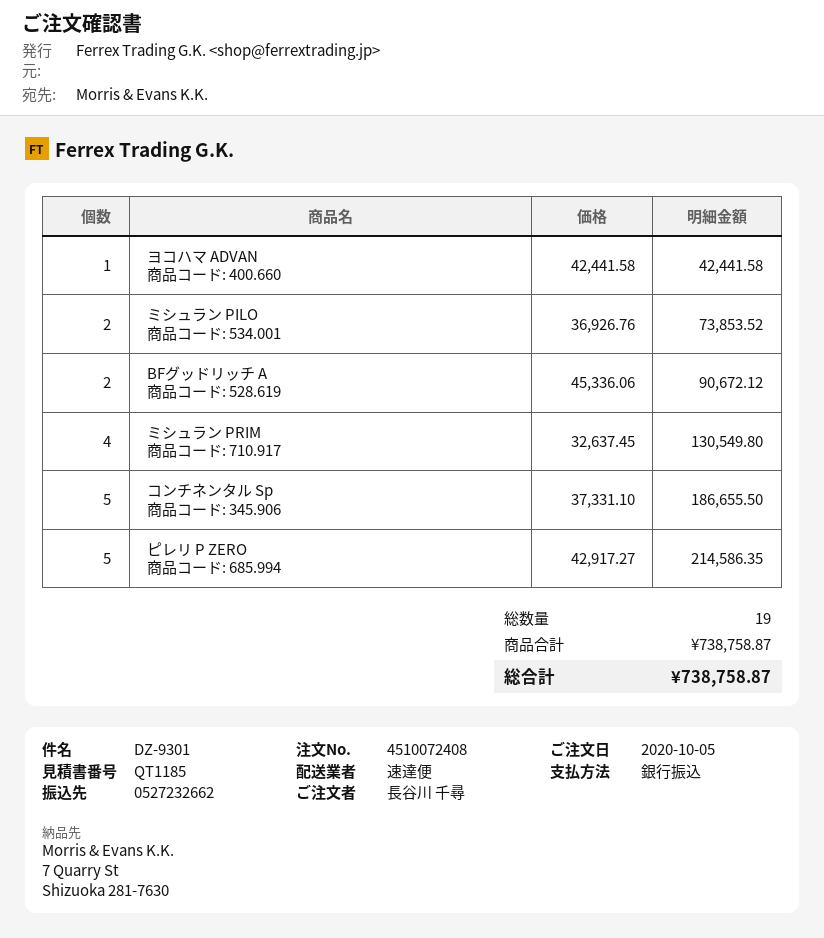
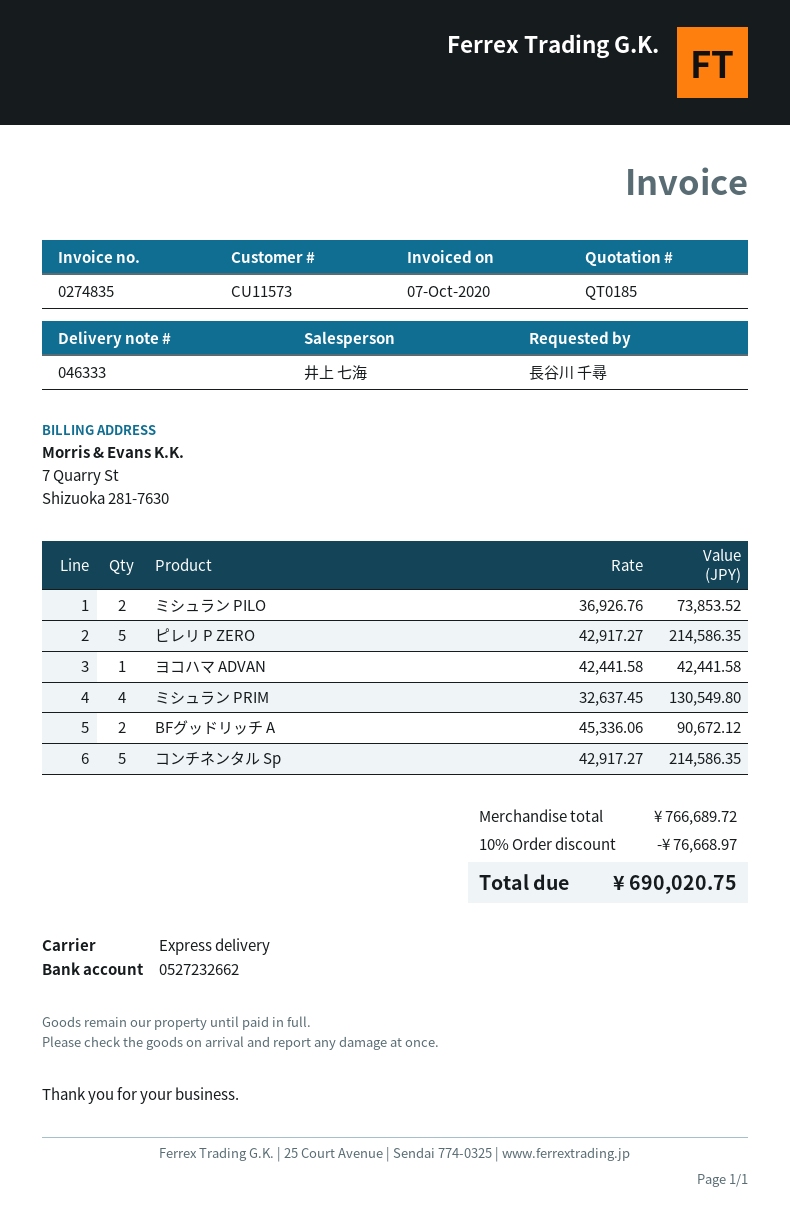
quote number: QT1185 -> QT0185
コンチネンタル Sp: 5 x 37331.10 = 186655.50 -> 5 x 42917.27 = 214586.35
subtotal: 738758.87 -> 766689.72
discount: none -> 10% = 76668.97
total: 738758.87 -> 690020.75

